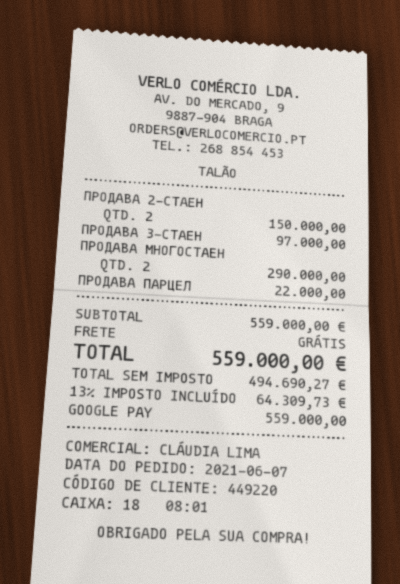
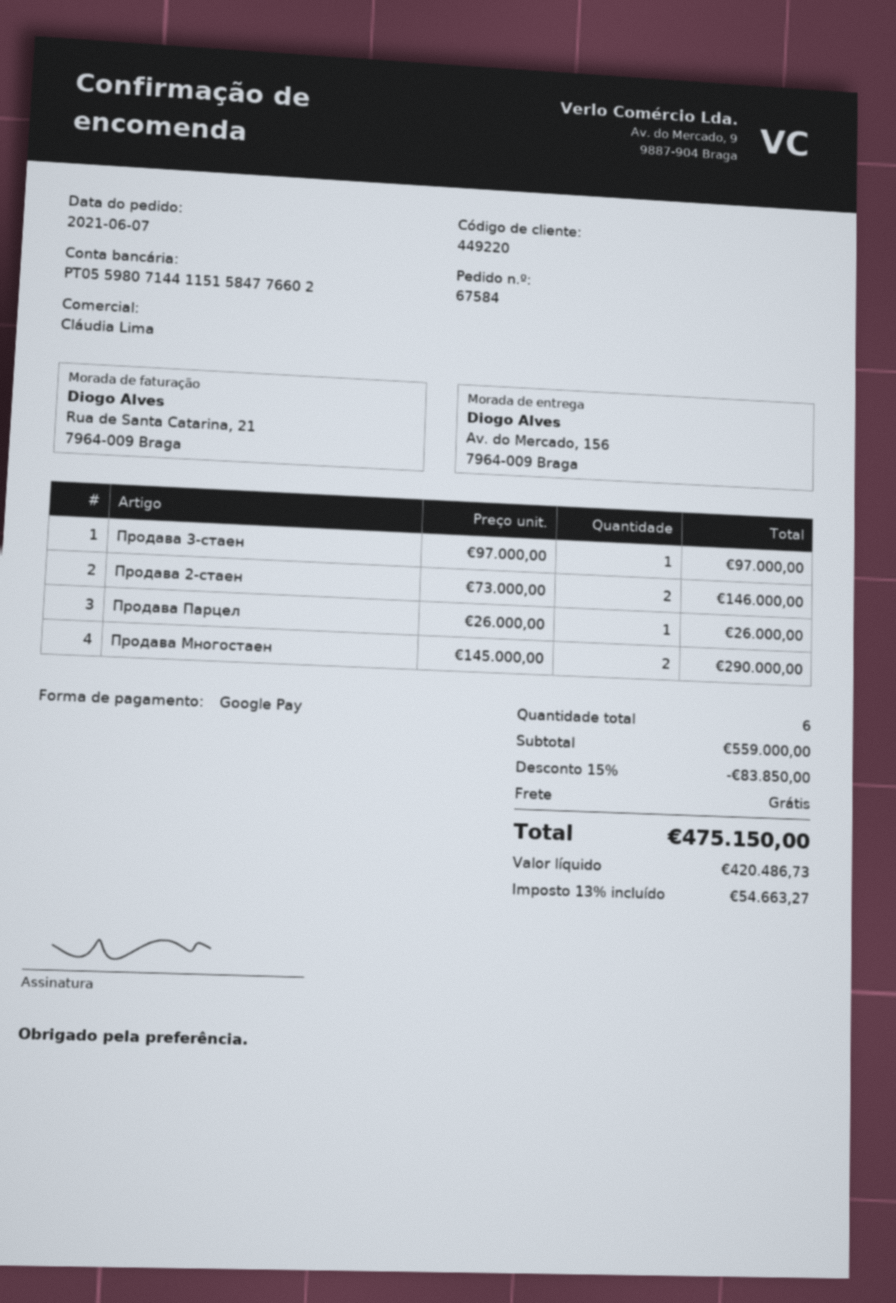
ПРОДАВА 2-СТАЕН: 2 for 150000.00 -> 2 for 146000.00
ПРОДАВА ПАРЦЕЛ: 1 for 22000.00 -> 1 for 26000.00
discount: none -> 15% = 83850.00
net: 494690.27 -> 420486.73
tax: 13% = 64309.73 -> 13% = 54663.27
total: 559000.00 -> 475150.00

